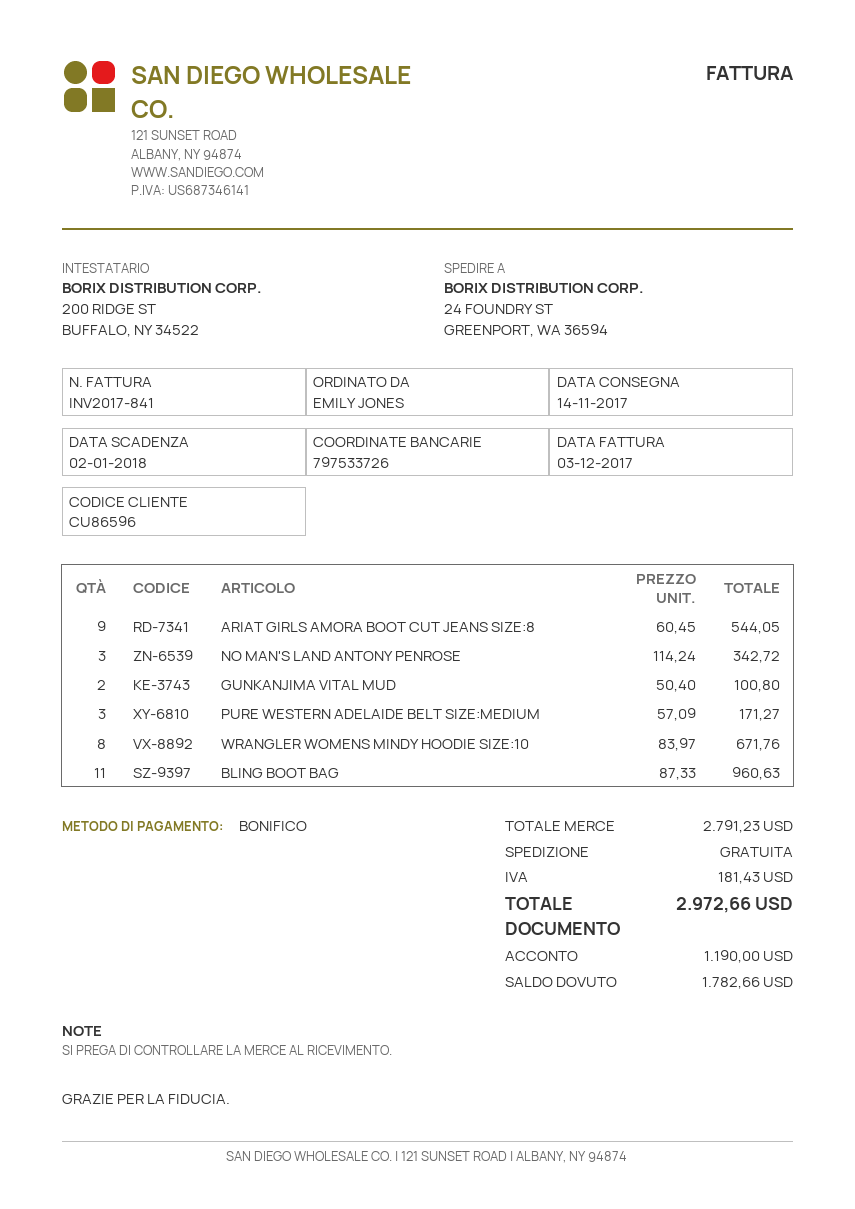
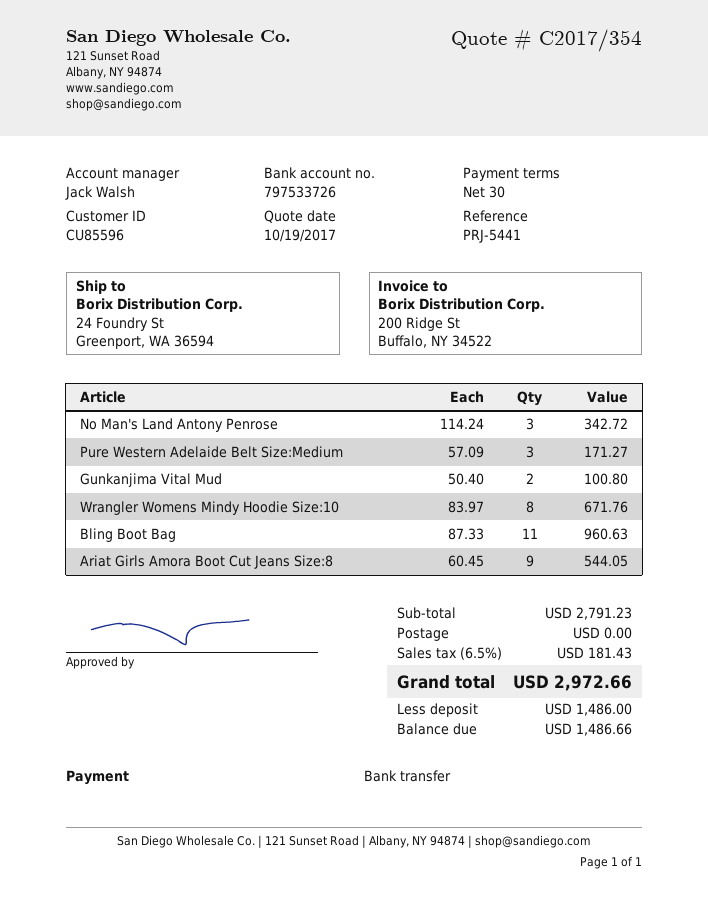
customer number: CU86596 -> CU85596
deposit: 1190.00 -> 1486.00
balance: 1782.66 -> 1486.66

